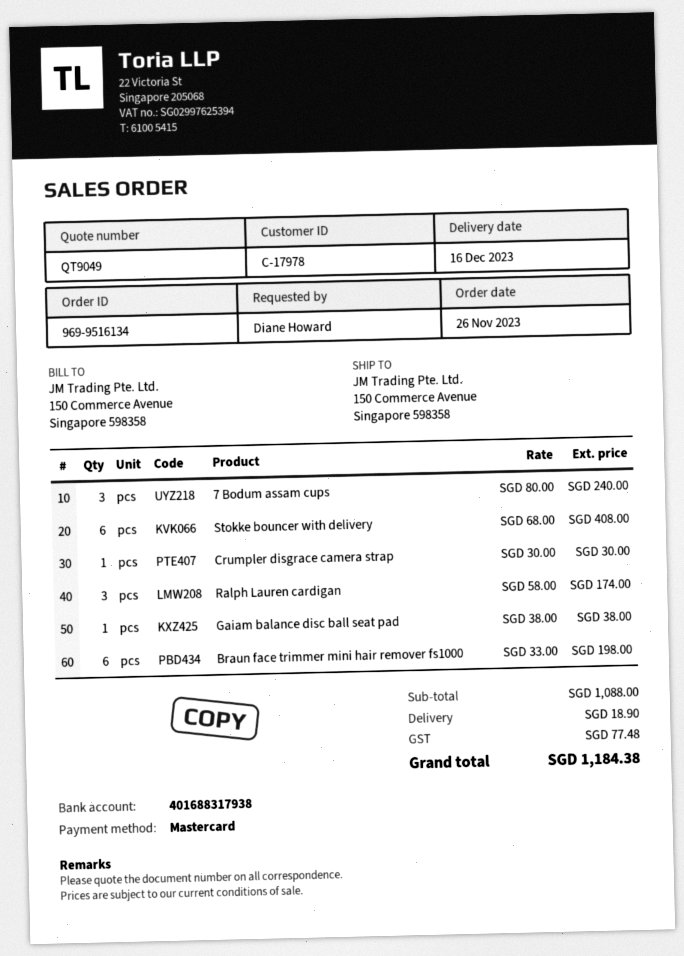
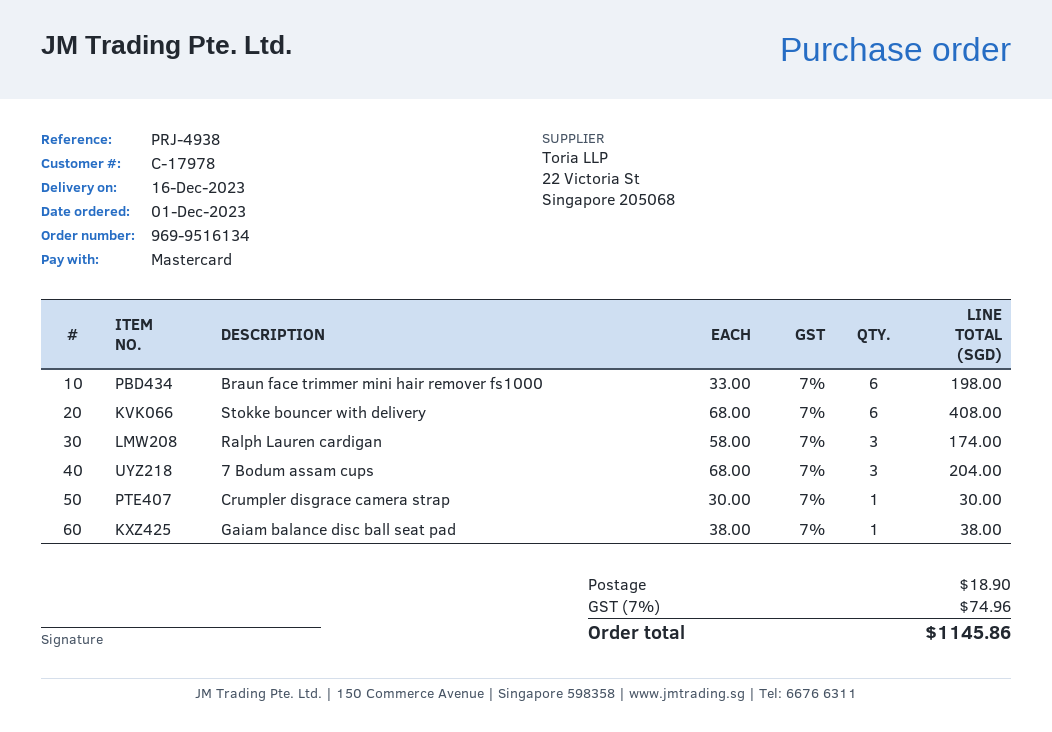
order date: 2023-11-26 -> 2023-12-01
7 Bodum assam cups: 3 x 80.00 = 240.00 -> 3 x 68.00 = 204.00
tax: 77.48 -> 74.96
total: 1184.38 -> 1145.86

